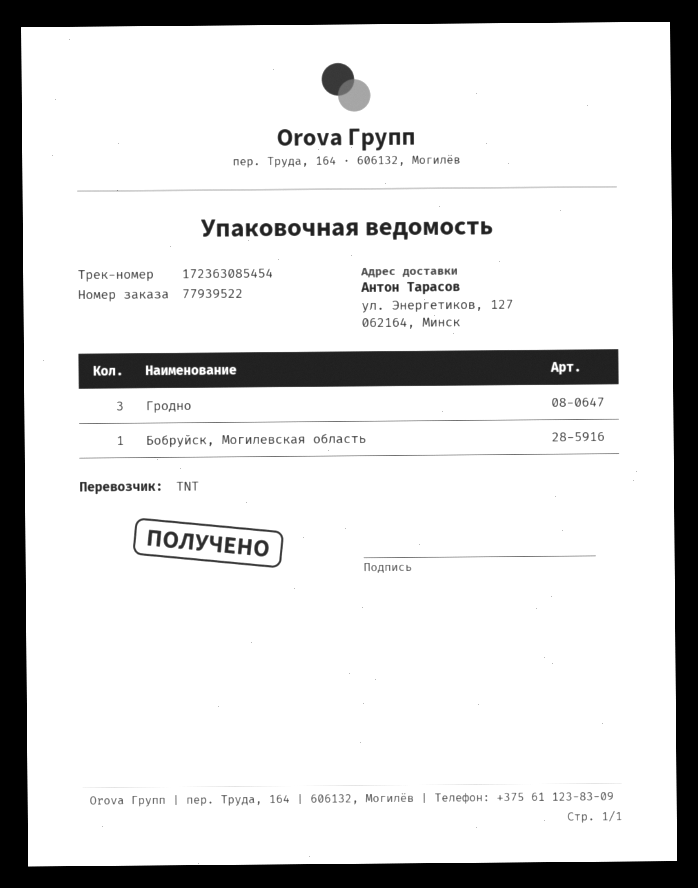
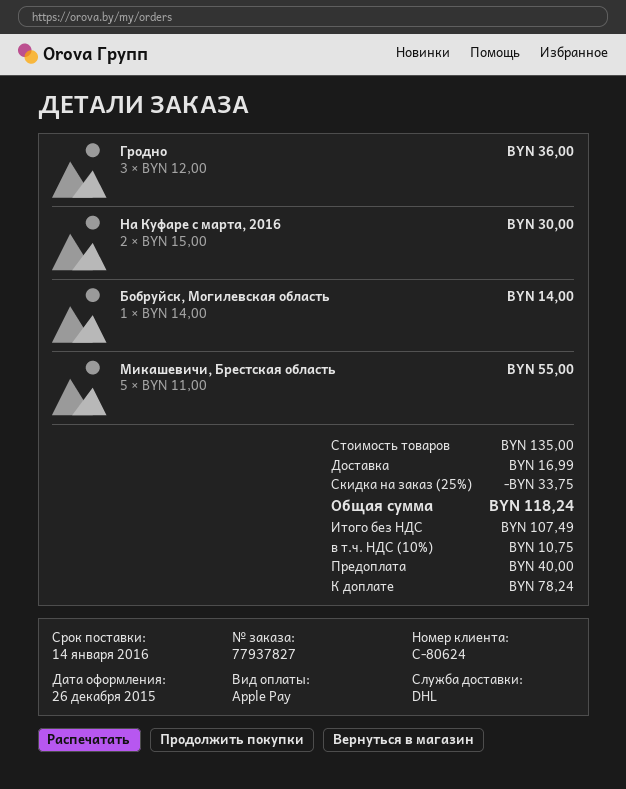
order number: 77939522 -> 77937827
shipping method: TNT -> DHL
На Куфаре с марта, 2016: none -> 2
Микашевичи, Брестская область: none -> 5

